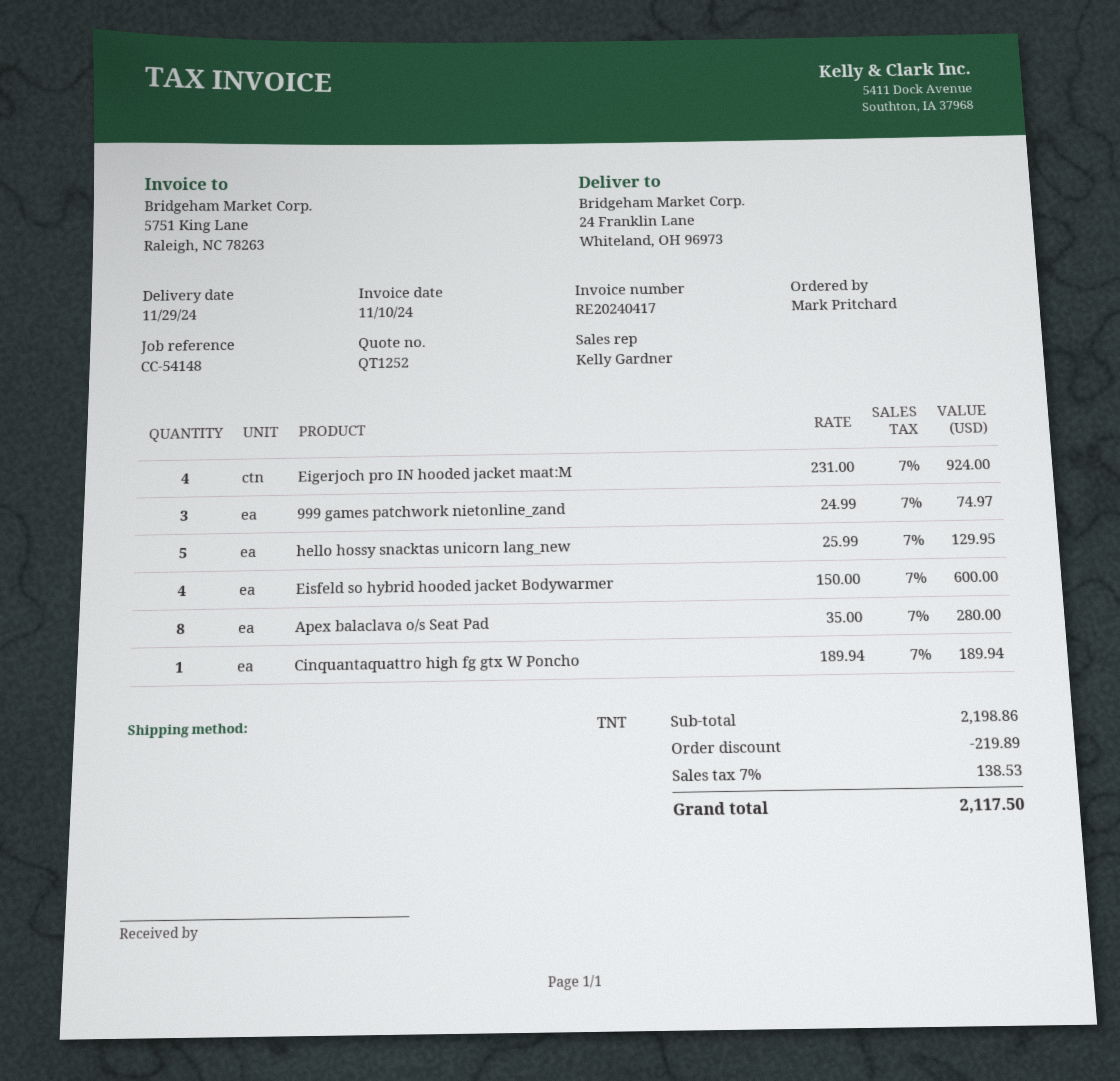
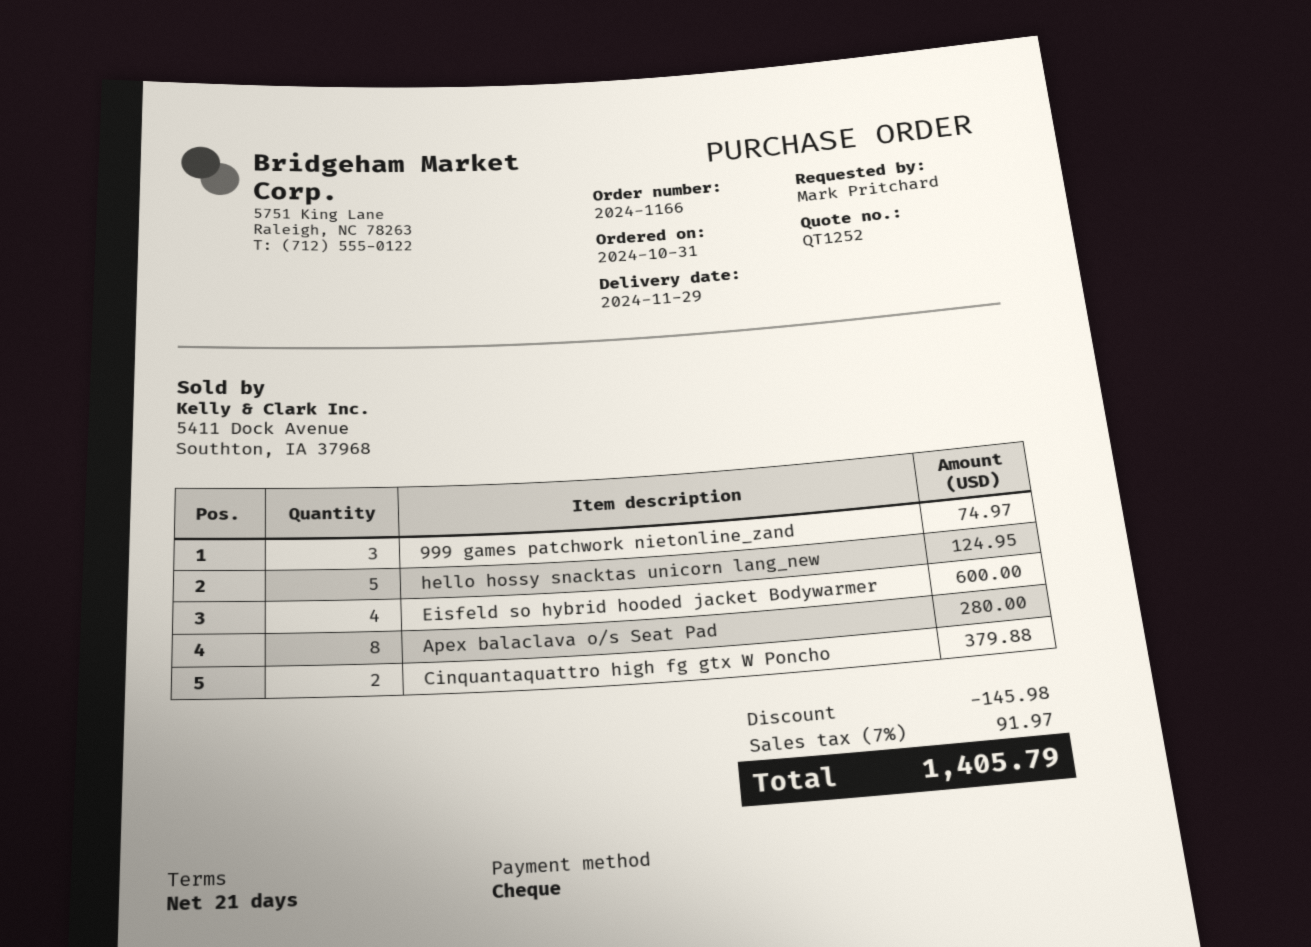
Eigerjoch pro IN hooded jacket maat:M: 4 for 924.00 -> none
hello hossy snacktas unicorn lang_new: 5 for 129.95 -> 5 for 124.95
Cinquantaquattro high fg gtx W Poncho: 1 for 189.94 -> 2 for 379.88
discount: 219.89 -> 145.98
tax: 7% = 138.53 -> 7% = 91.97
total: 2117.50 -> 1405.79

